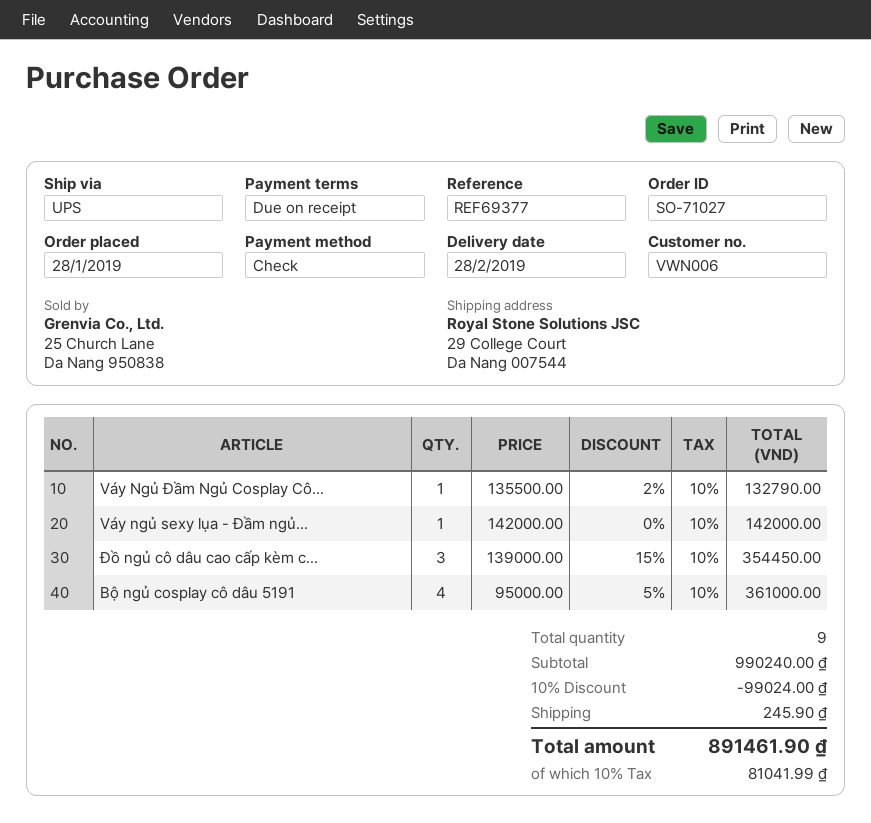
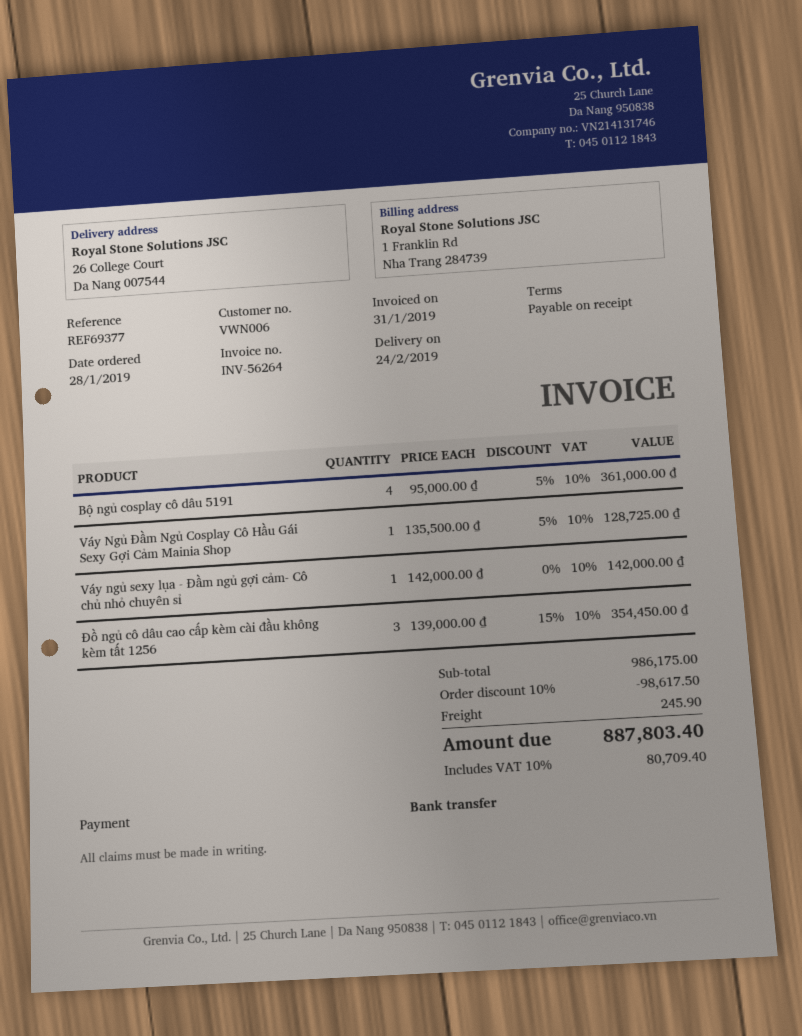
delivery date: 2019-02-28 -> 2019-02-24
payment method: cheque -> bank transfer
ship to: 29 College Court, Da Nang 007544 -> 26 College Court, Da Nang 007544
Váy Ngủ Đầm Ngủ Cosplay Cô...: 1 x 135500.00 - 2% = 132790.00 -> 1 x 135500.00 - 5% = 128725.00
subtotal: 990240.00 -> 986175.00
discount: 10% = 99024.00 -> 10% = 98617.50
tax: 10% = 81041.99 -> 10% = 80709.40
total: 891461.90 -> 887803.40

